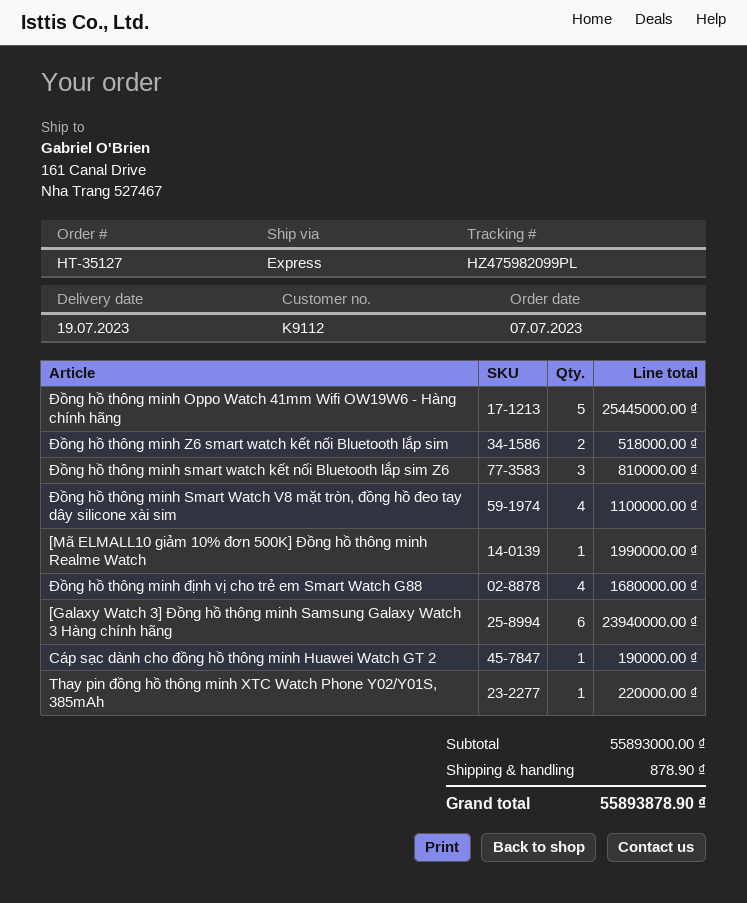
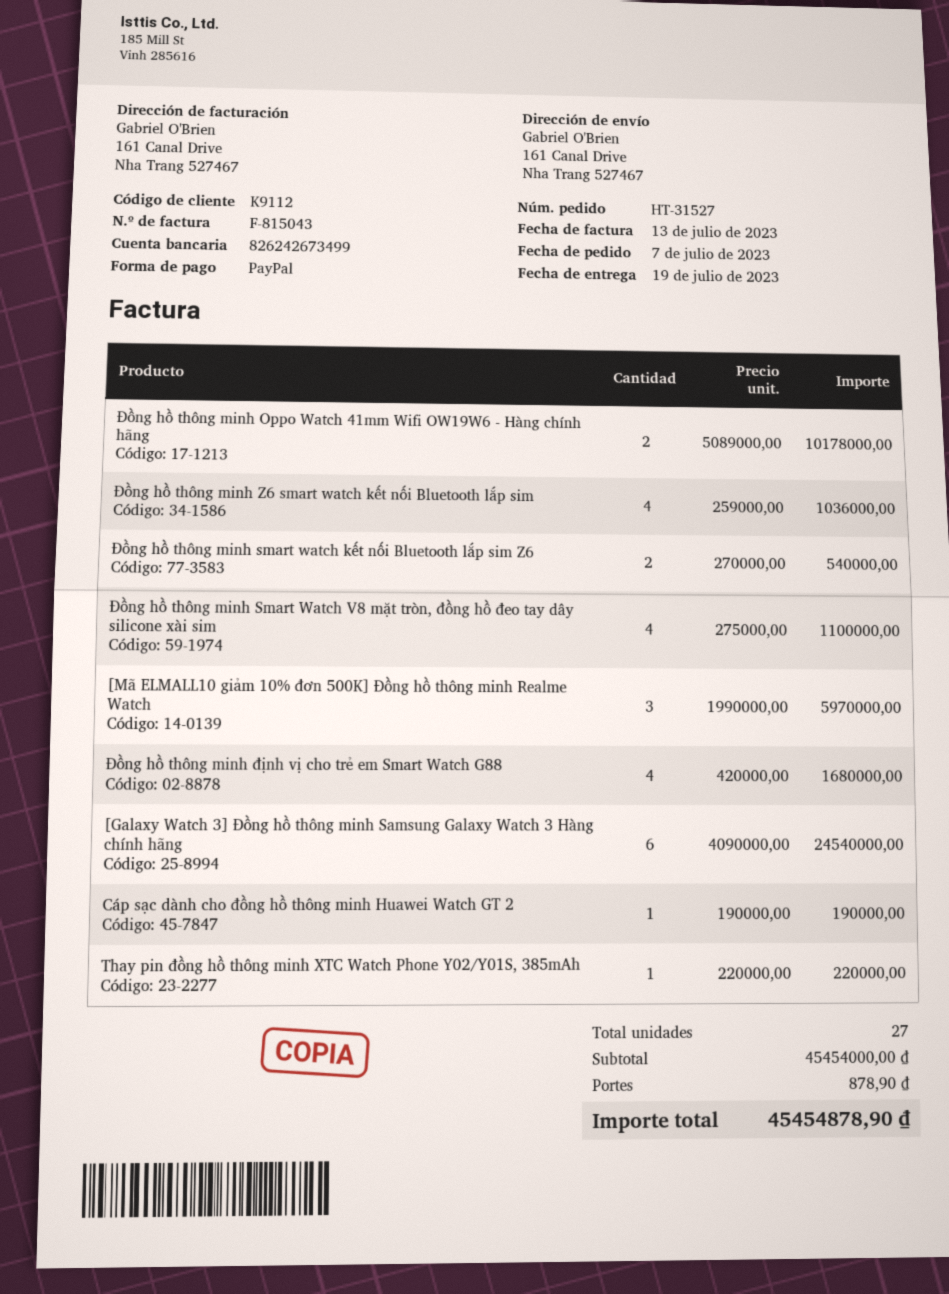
order number: HT-35127 -> HT-31527
Đồng hồ thông minh Oppo Watch 41mm Wifi OW19W6 - Hàng chính hãng: 5 for 25445000.00 -> 2 for 10178000.00
Đồng hồ thông minh Z6 smart watch kết nối Bluetooth lắp sim: 2 for 518000.00 -> 4 for 1036000.00
Đồng hồ thông minh smart watch kết nối Bluetooth lắp sim Z6: 3 for 810000.00 -> 2 for 540000.00
[Mã ELMALL10 giảm 10% đơn 500K] Đồng hồ thông minh Realme Watch: 1 for 1990000.00 -> 3 for 5970000.00
[Galaxy Watch 3] Đồng hồ thông minh Samsung Galaxy Watch 3 Hàng chính hãng: 6 for 23940000.00 -> 6 for 24540000.00
subtotal: 55893000.00 -> 45454000.00
total: 55893878.90 -> 45454878.90

